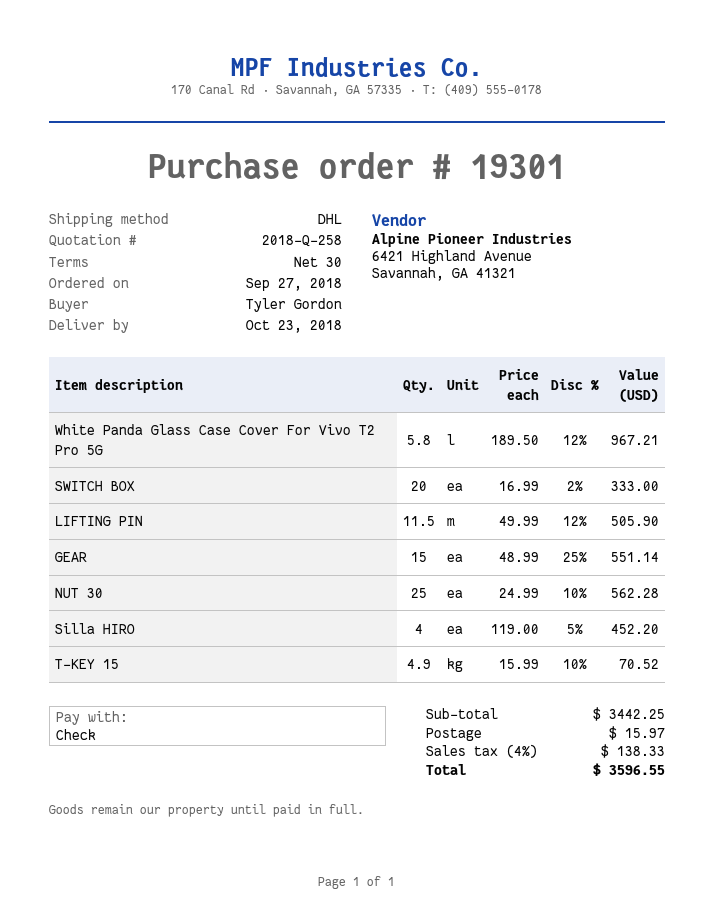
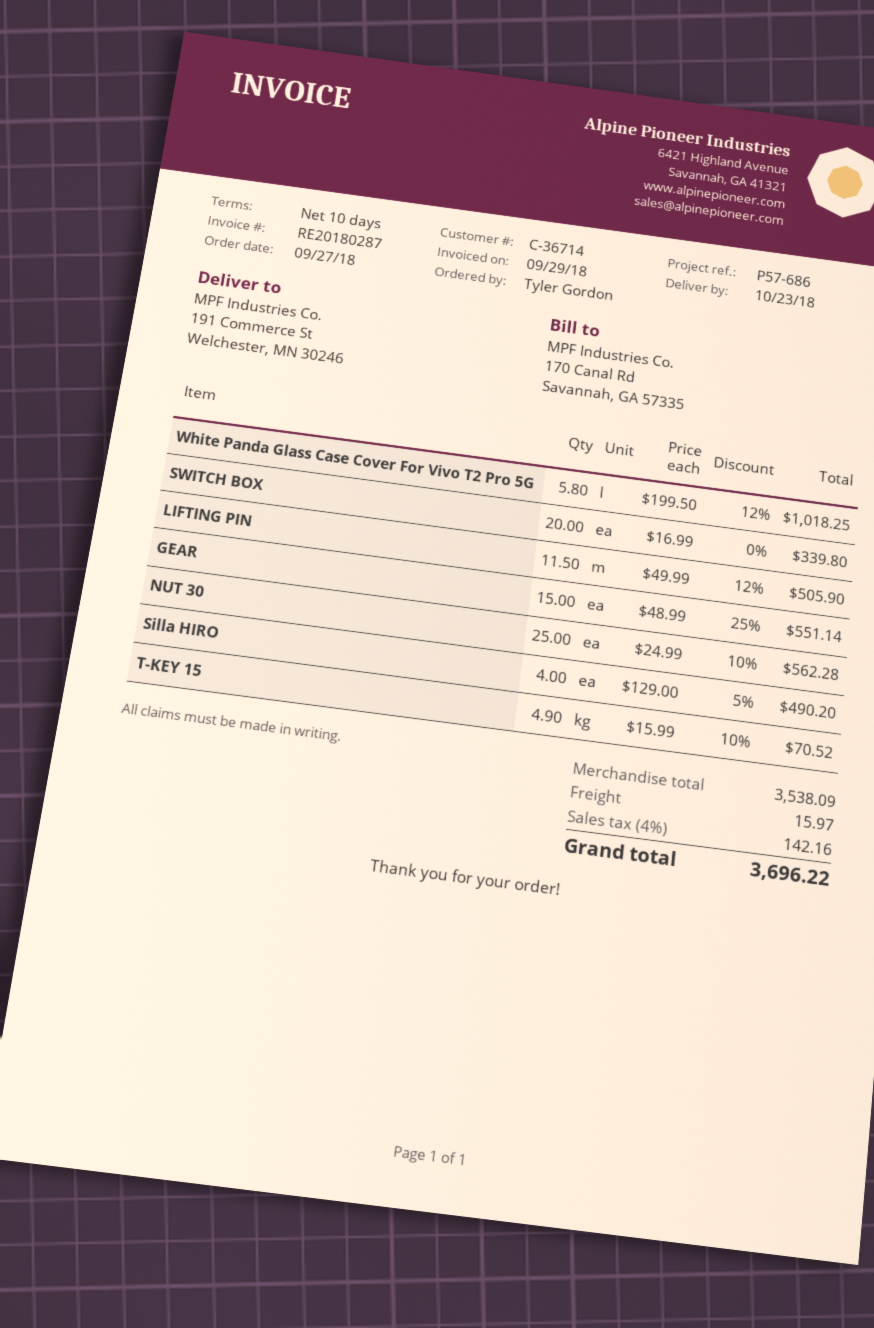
payment terms: 30 days -> 10 days
White Panda Glass Case Cover For Vivo T2 Pro 5G: 5.8 x 189.50 - 12% = 967.21 -> 5.8 x 199.50 - 12% = 1018.25
SWITCH BOX: 20 x 16.99 - 2% = 333.00 -> 20 x 16.99 = 339.80
Silla HIRO: 4 x 119.00 - 5% = 452.20 -> 4 x 129.00 - 5% = 490.20
subtotal: 3442.25 -> 3538.09
tax: 4% = 138.33 -> 4% = 142.16
total: 3596.55 -> 3696.22

